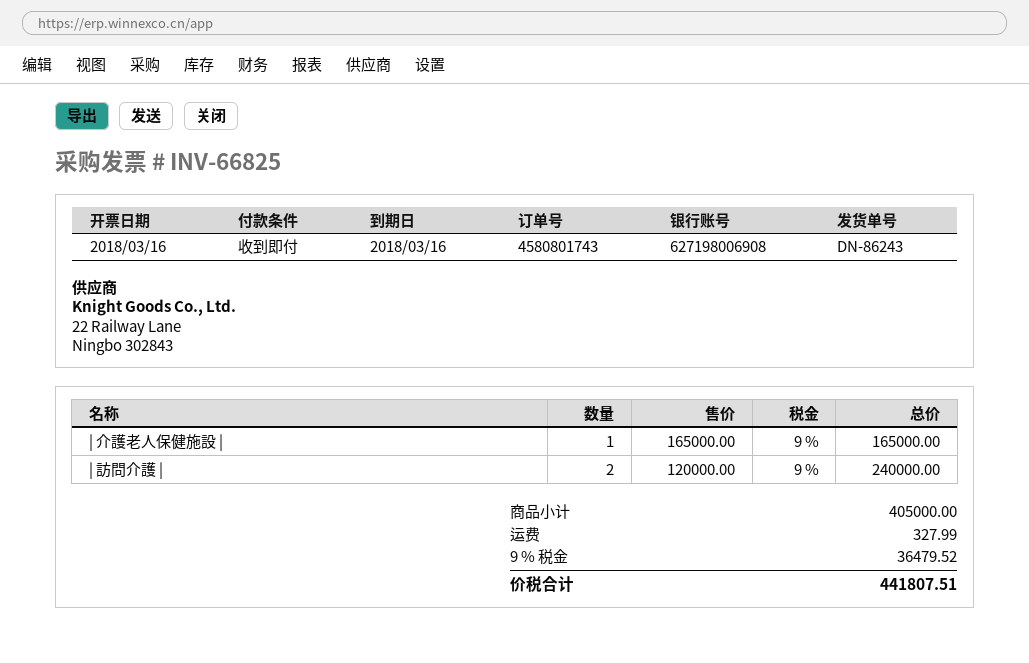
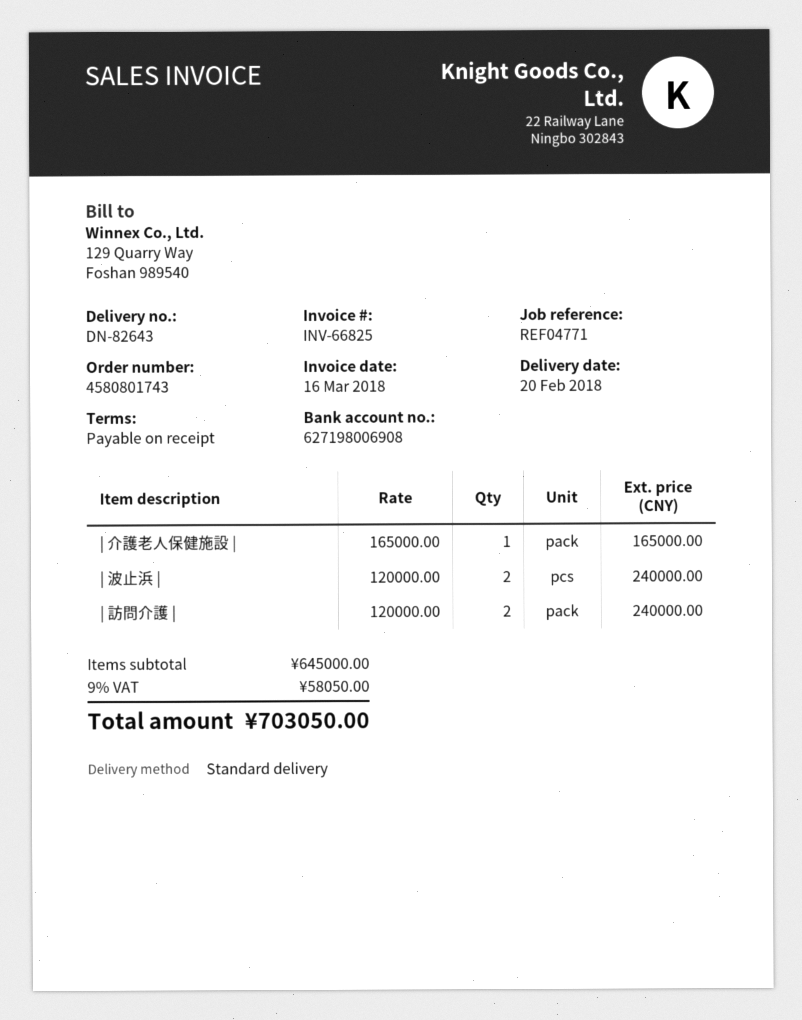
delivery note number: DN-86243 -> DN-82643
| 波止浜 |: none -> 2 x 120000.00 = 240000.00
subtotal: 405000.00 -> 645000.00
shipping: 327.99 -> none
tax: 9% = 36479.52 -> 9% = 58050.00
total: 441807.51 -> 703050.00

